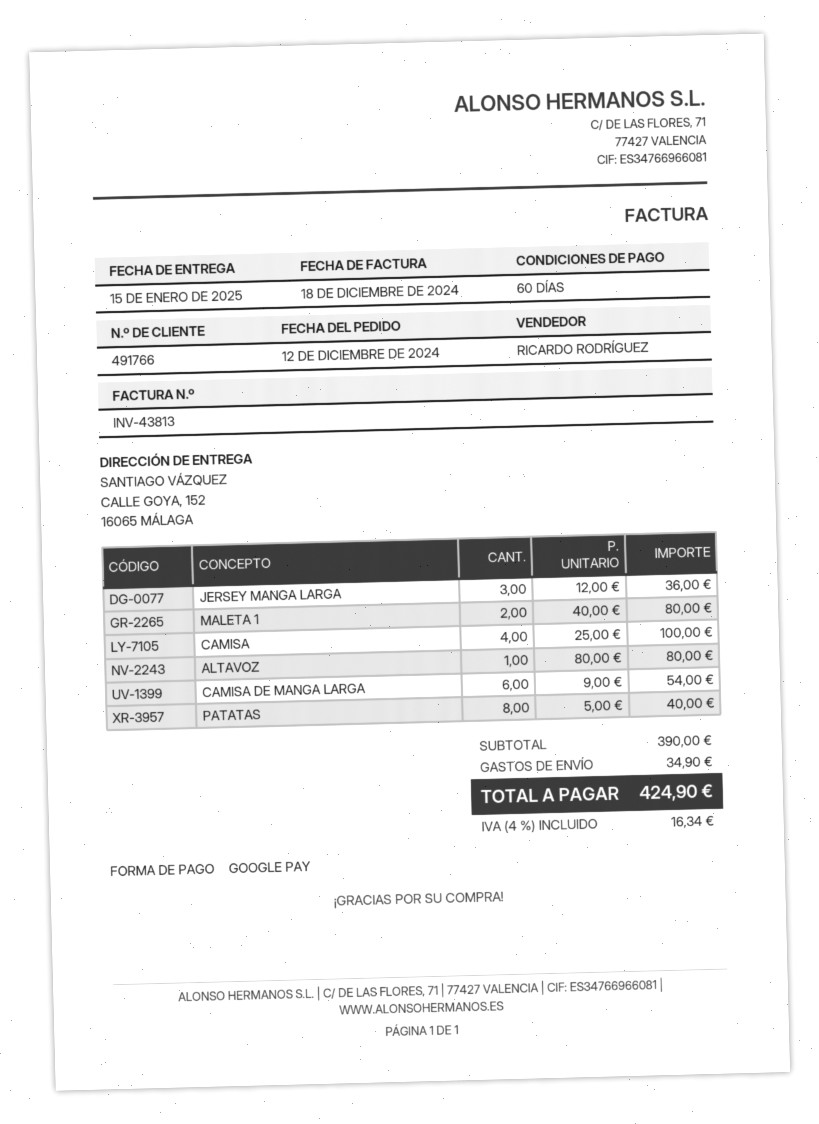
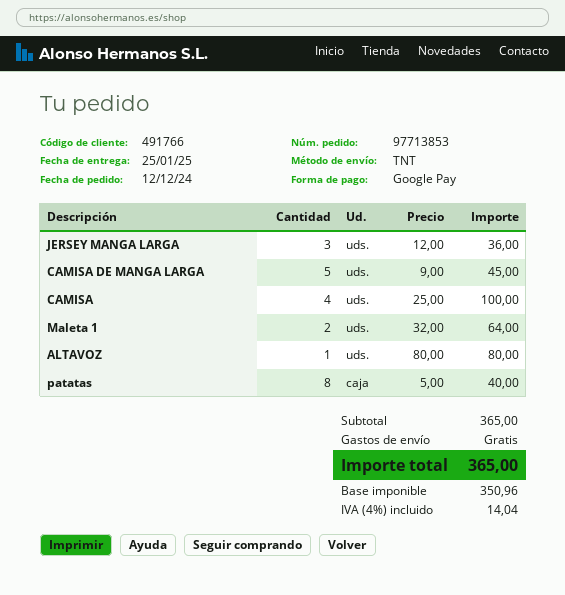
delivery date: 2025-01-15 -> 2025-01-25
MALETA 1: 2 x 40.00 = 80.00 -> 2 x 32.00 = 64.00
CAMISA DE MANGA LARGA: 6 x 9.00 = 54.00 -> 5 x 9.00 = 45.00
subtotal: 390.00 -> 365.00
shipping: 34.90 -> 0.00
tax: 4% = 16.34 -> 4% = 14.04
total: 424.90 -> 365.00

